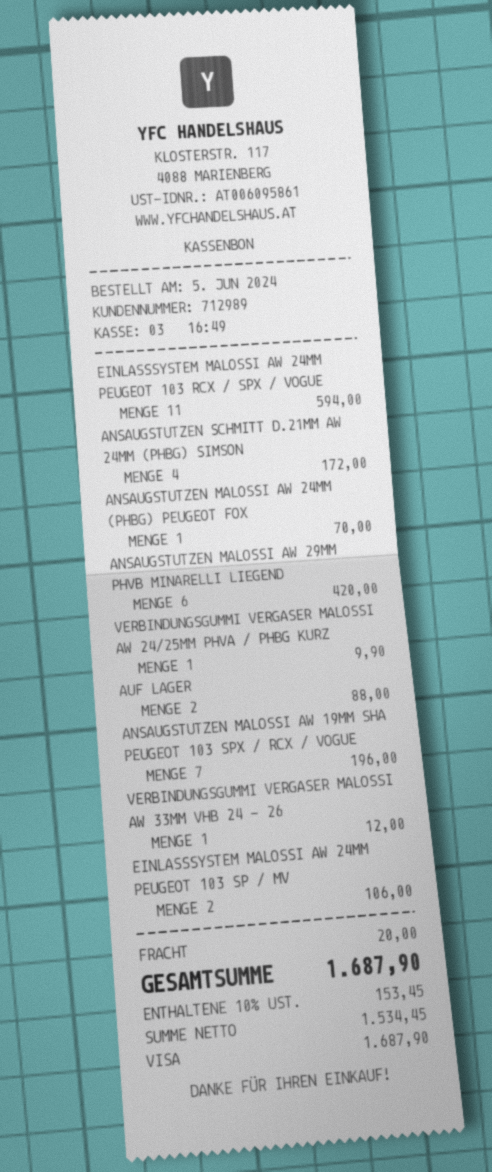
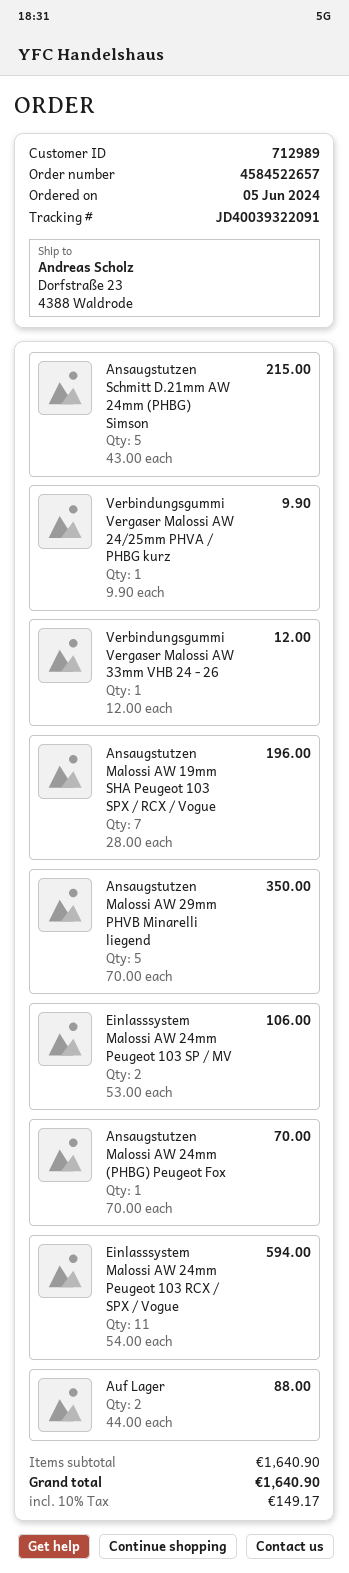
ANSAUGSTUTZEN SCHMITT D.21MM AW 24MM (PHBG) SIMSON: 4 for 172.00 -> 5 for 215.00
ANSAUGSTUTZEN MALOSSI AW 29MM PHVB MINARELLI LIEGEND: 6 for 420.00 -> 5 for 350.00
shipping: 20.00 -> none
tax: 10% = 153.45 -> 10% = 149.17
total: 1687.90 -> 1640.90

